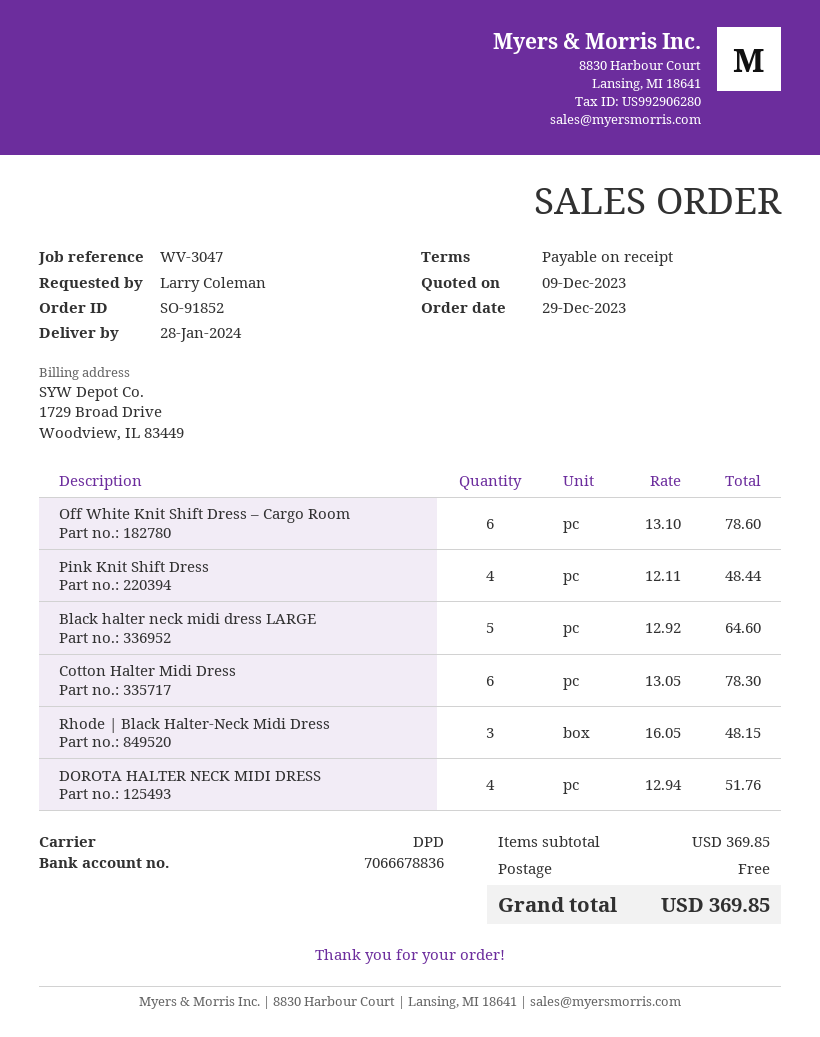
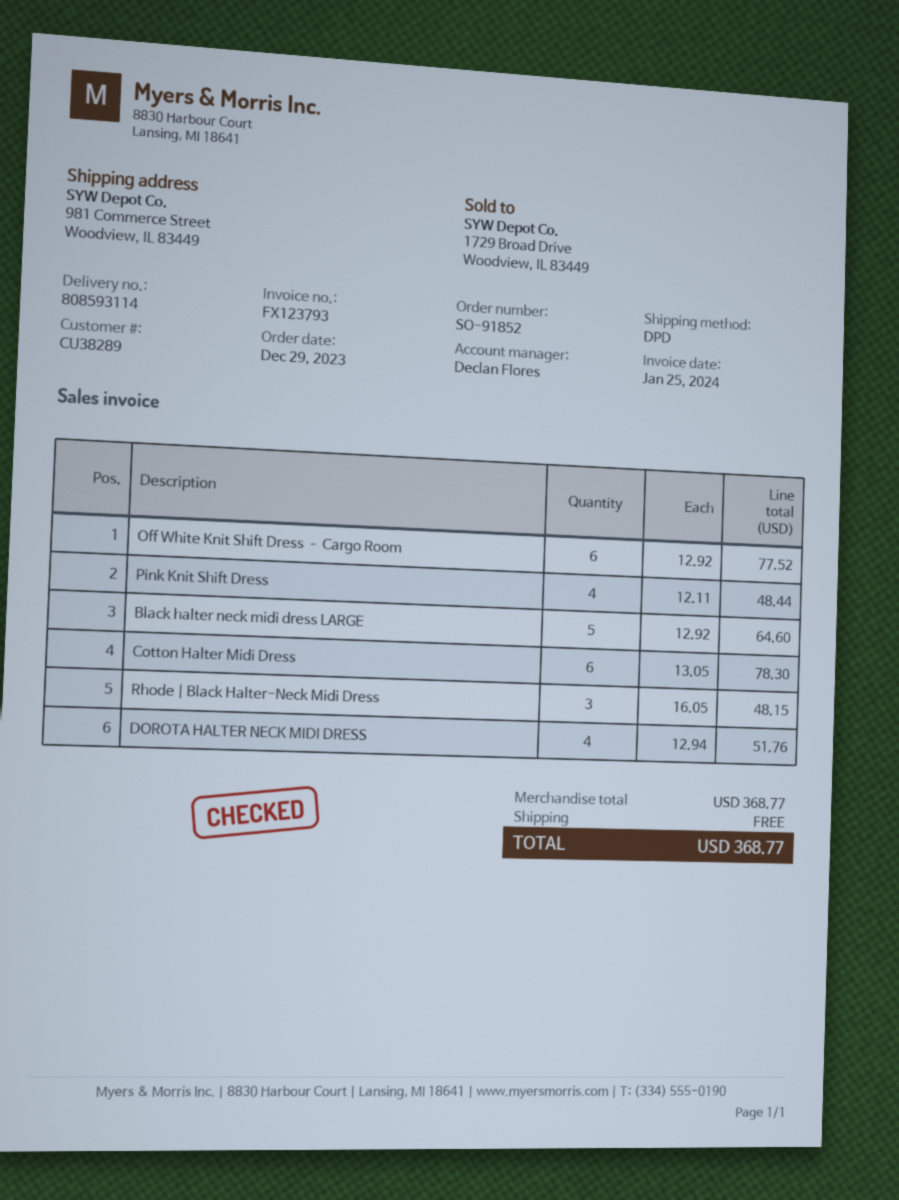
Off White Knit Shift Dress – Cargo Room: 6 x 13.10 = 78.60 -> 6 x 12.92 = 77.52
subtotal: 369.85 -> 368.77
total: 369.85 -> 368.77

